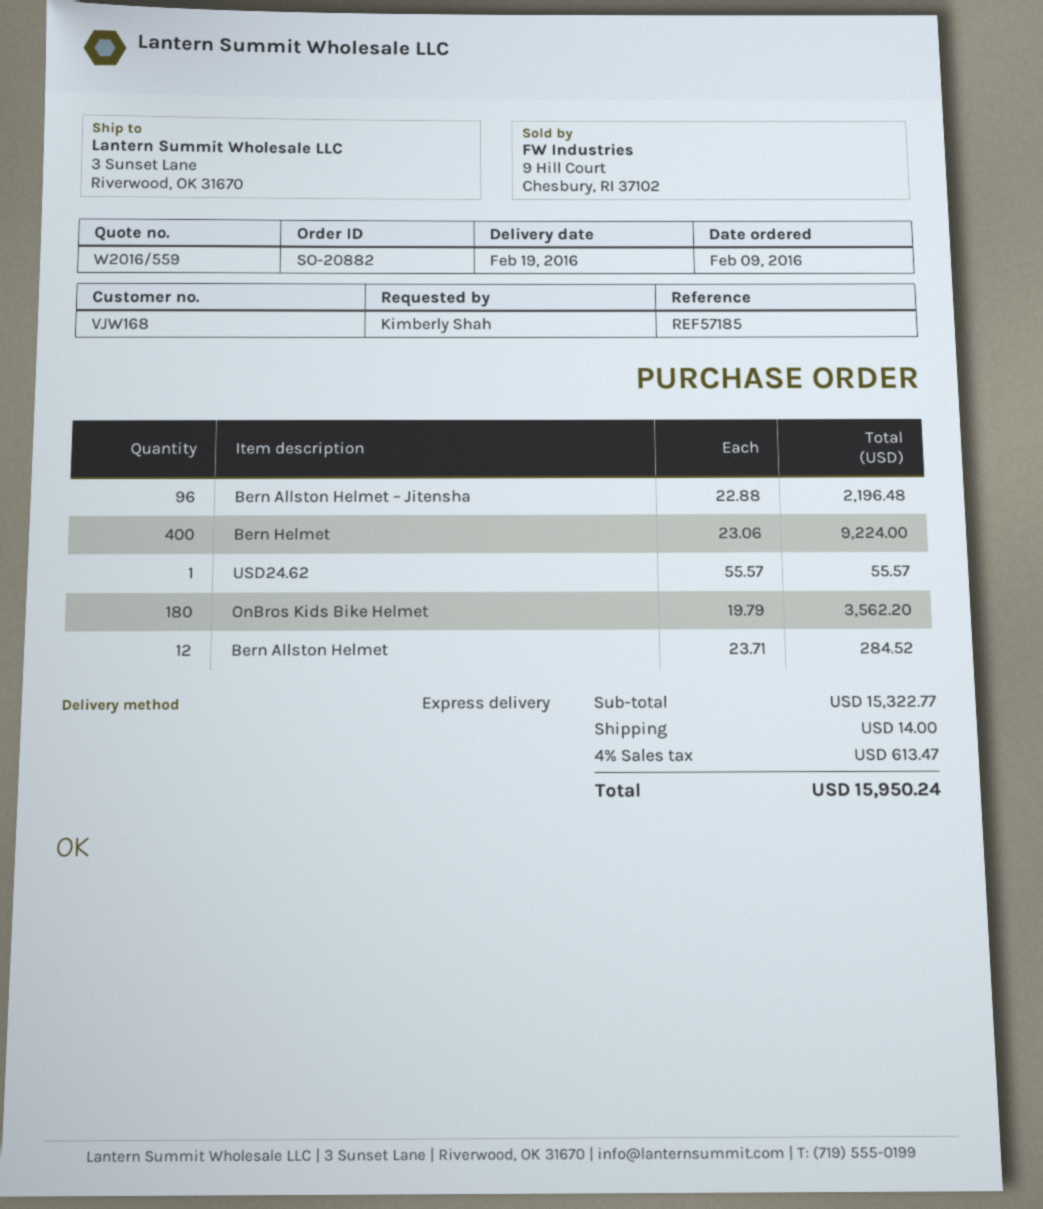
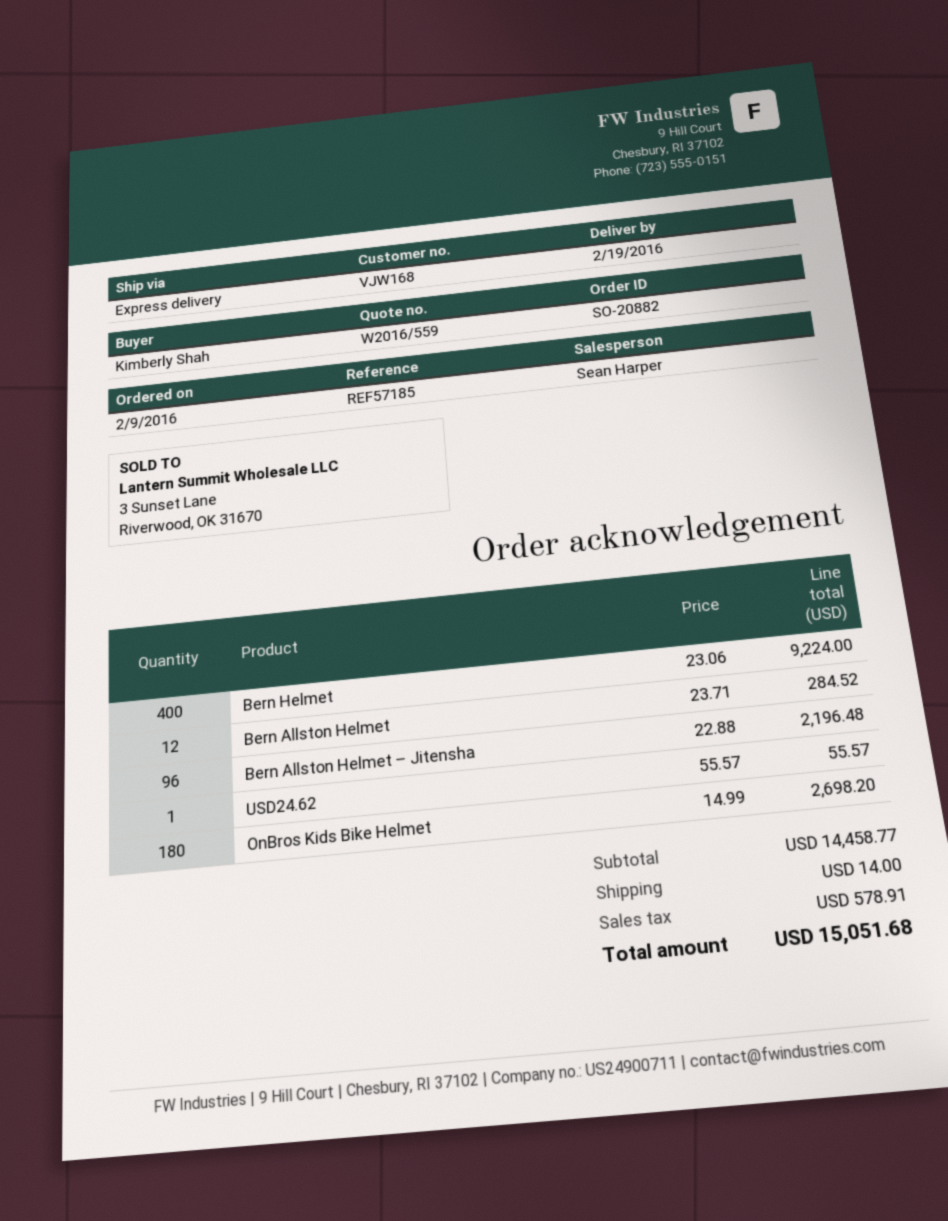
OnBros Kids Bike Helmet: 180 x 19.79 = 3562.20 -> 180 x 14.99 = 2698.20
subtotal: 15322.77 -> 14458.77
tax: 613.47 -> 578.91
total: 15950.24 -> 15051.68

